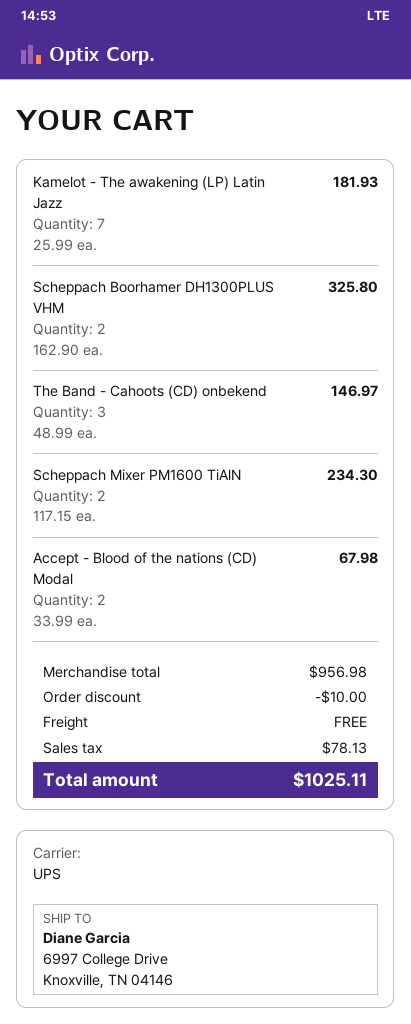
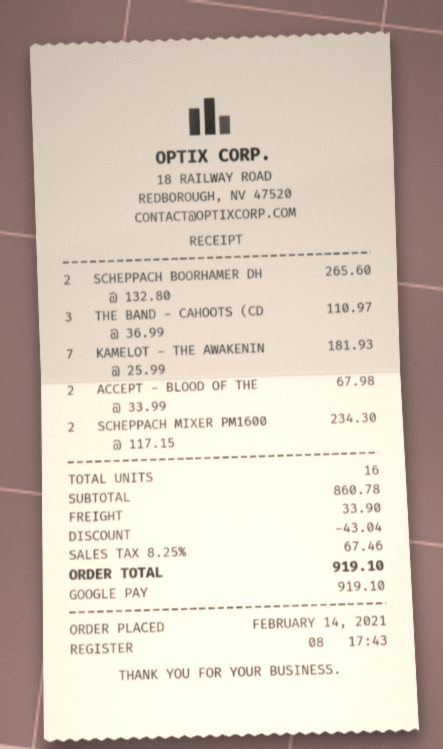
Scheppach Boorhamer DH1300PLUS VHM: 2 x 162.90 = 325.80 -> 2 x 132.80 = 265.60
The Band - Cahoots (CD) onbekend: 3 x 48.99 = 146.97 -> 3 x 36.99 = 110.97
subtotal: 956.98 -> 860.78
discount: 10.00 -> 43.04
shipping: 0.00 -> 33.90
tax: 78.13 -> 67.46
total: 1025.11 -> 919.10

